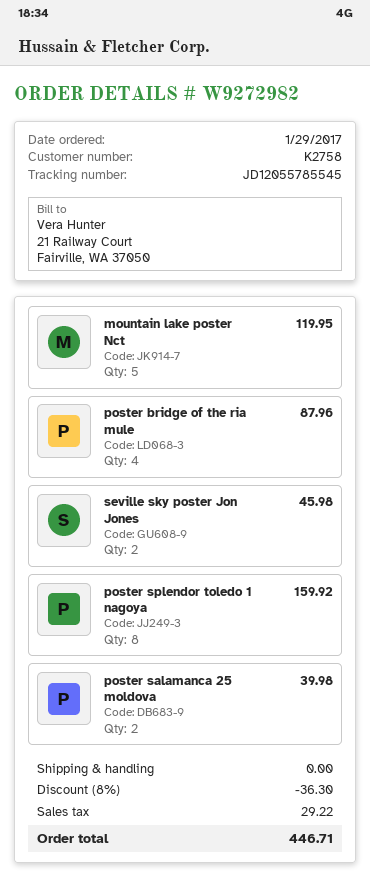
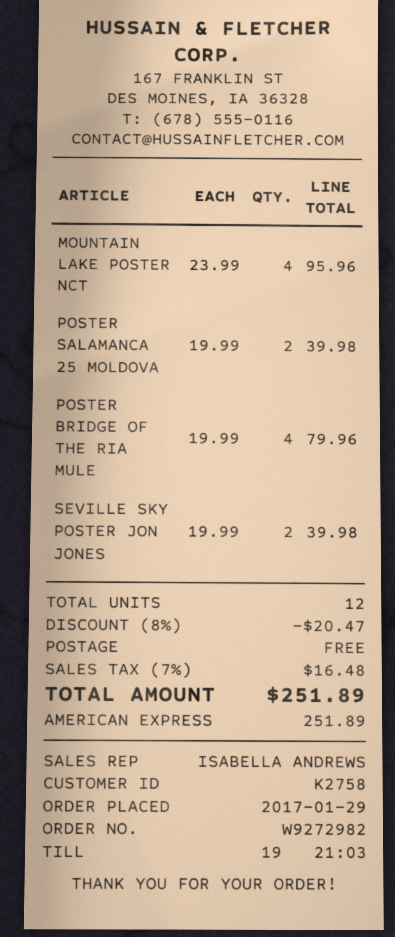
mountain lake poster Nct: 5 for 119.95 -> 4 for 95.96
poster bridge of the ria mule: 4 for 87.96 -> 4 for 79.96
seville sky poster Jon Jones: 2 for 45.98 -> 2 for 39.98
poster splendor toledo 1 nagoya: 8 for 159.92 -> none
discount: 8% = 36.30 -> 8% = 20.47
tax: 29.22 -> 16.48
total: 446.71 -> 251.89

